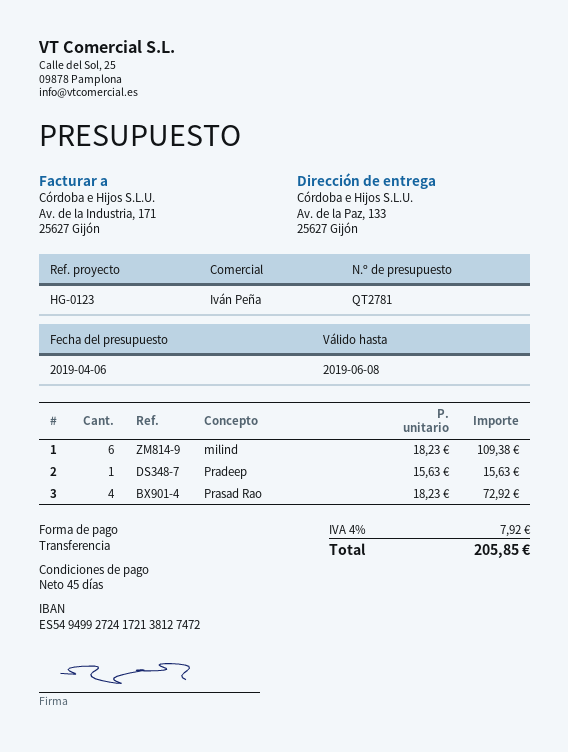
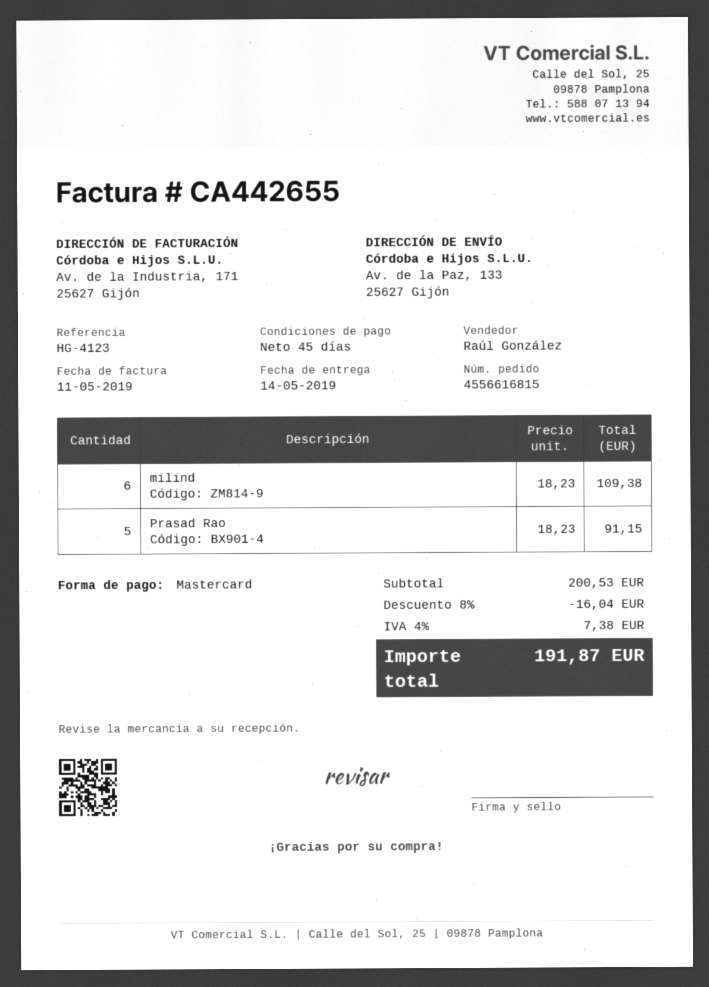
reference: HG-0123 -> HG-4123
sales rep: Iván Peña -> Raúl González
payment method: bank transfer -> Mastercard
Pradeep: 1 x 15.63 = 15.63 -> none
Prasad Rao: 4 x 18.23 = 72.92 -> 5 x 18.23 = 91.15
discount: none -> 8% = 16.04
tax: 4% = 7.92 -> 4% = 7.38
total: 205.85 -> 191.87

